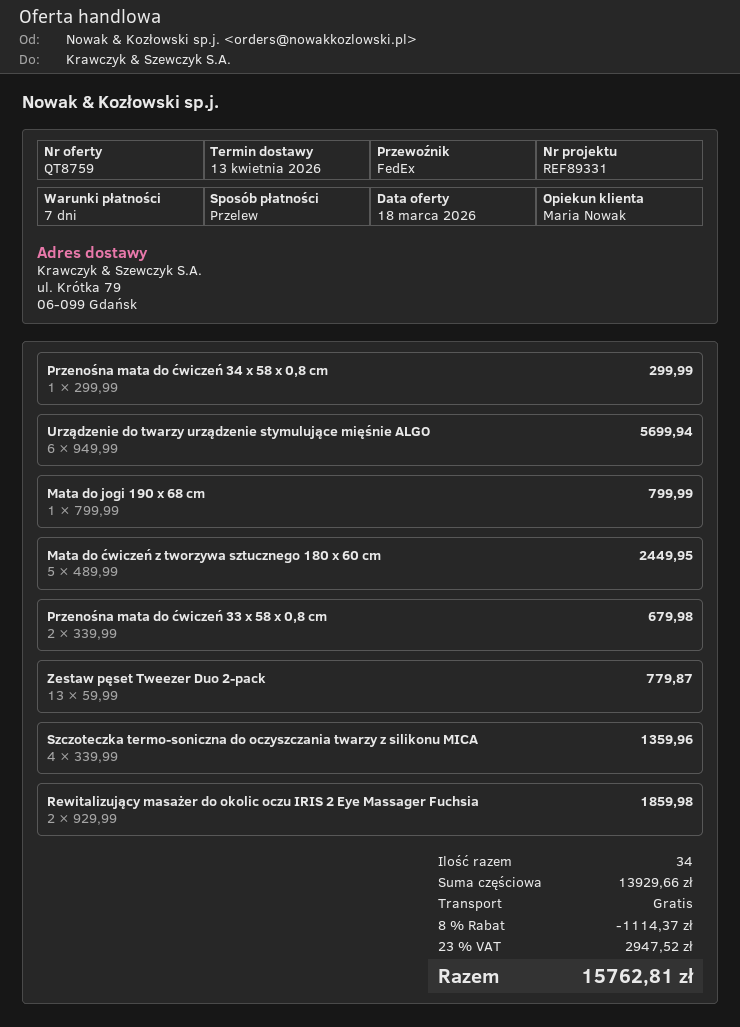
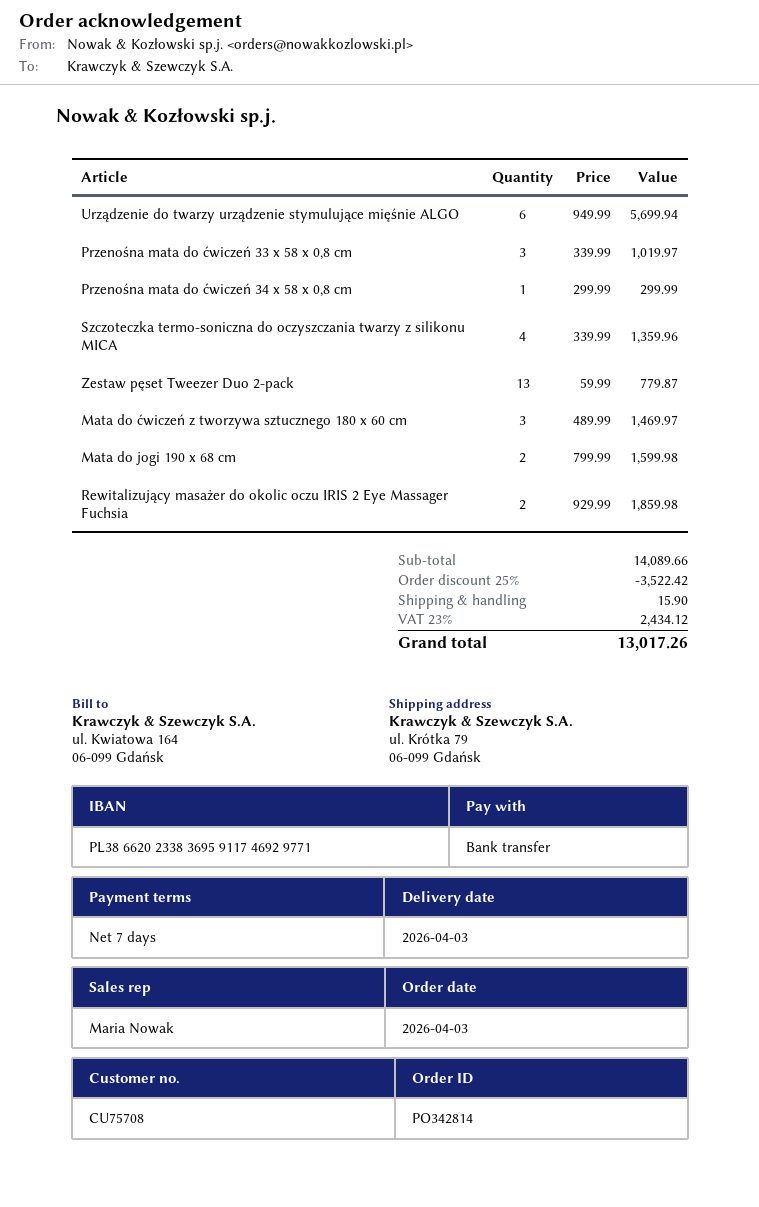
delivery date: 2026-04-13 -> 2026-04-03
Mata do jogi 190 x 68 cm: 1 x 799.99 = 799.99 -> 2 x 799.99 = 1599.98
Mata do ćwiczeń z tworzywa sztucznego 180 x 60 cm: 5 x 489.99 = 2449.95 -> 3 x 489.99 = 1469.97
Przenośna mata do ćwiczeń 33 x 58 x 0,8 cm: 2 x 339.99 = 679.98 -> 3 x 339.99 = 1019.97
subtotal: 13929.66 -> 14089.66
discount: 8% = 1114.37 -> 25% = 3522.42
shipping: 0.00 -> 15.90
tax: 23% = 2947.52 -> 23% = 2434.12
total: 15762.81 -> 13017.26

